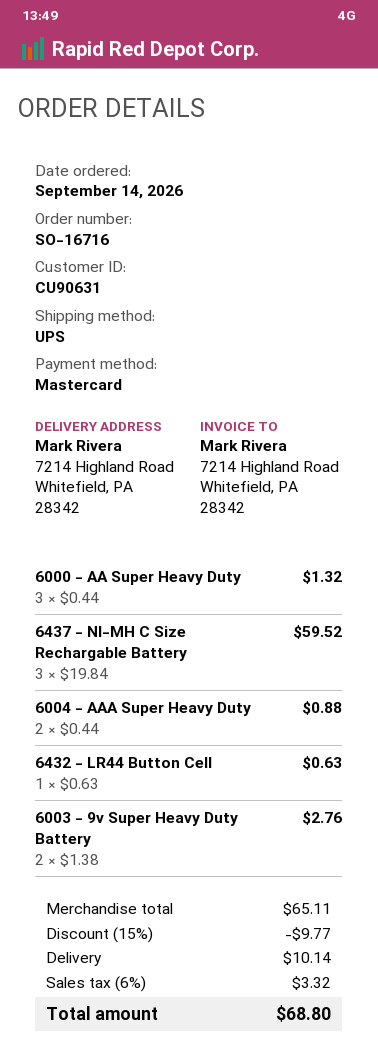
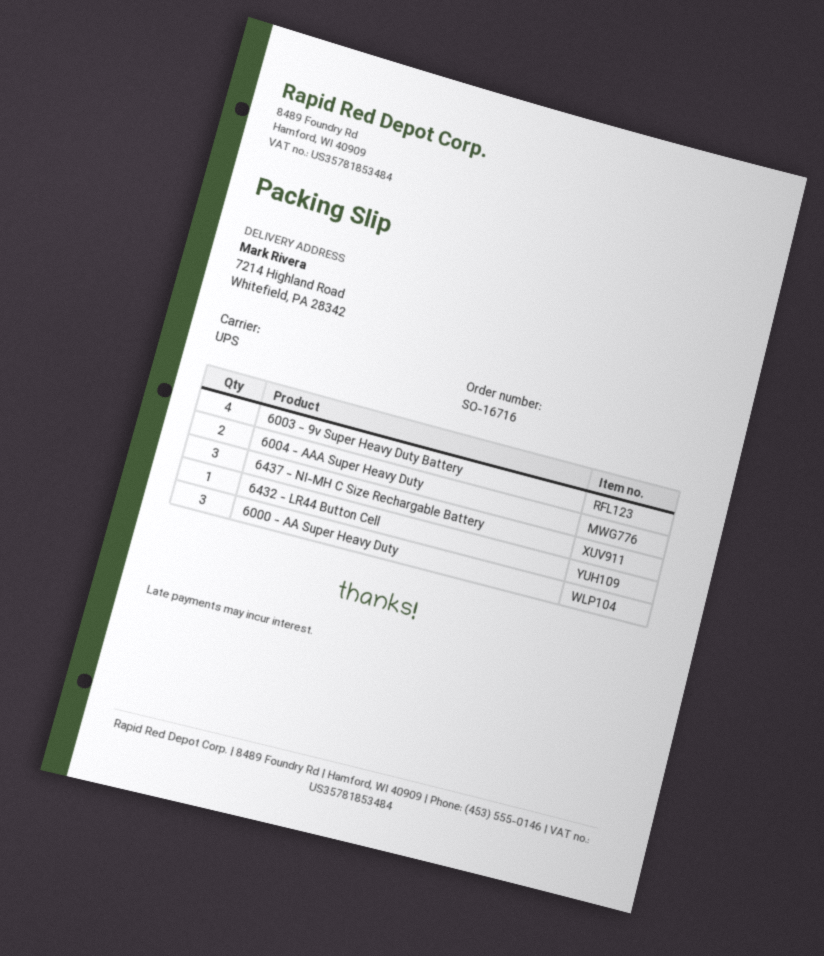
6003 - 9v Super Heavy Duty Battery: 2 -> 4

